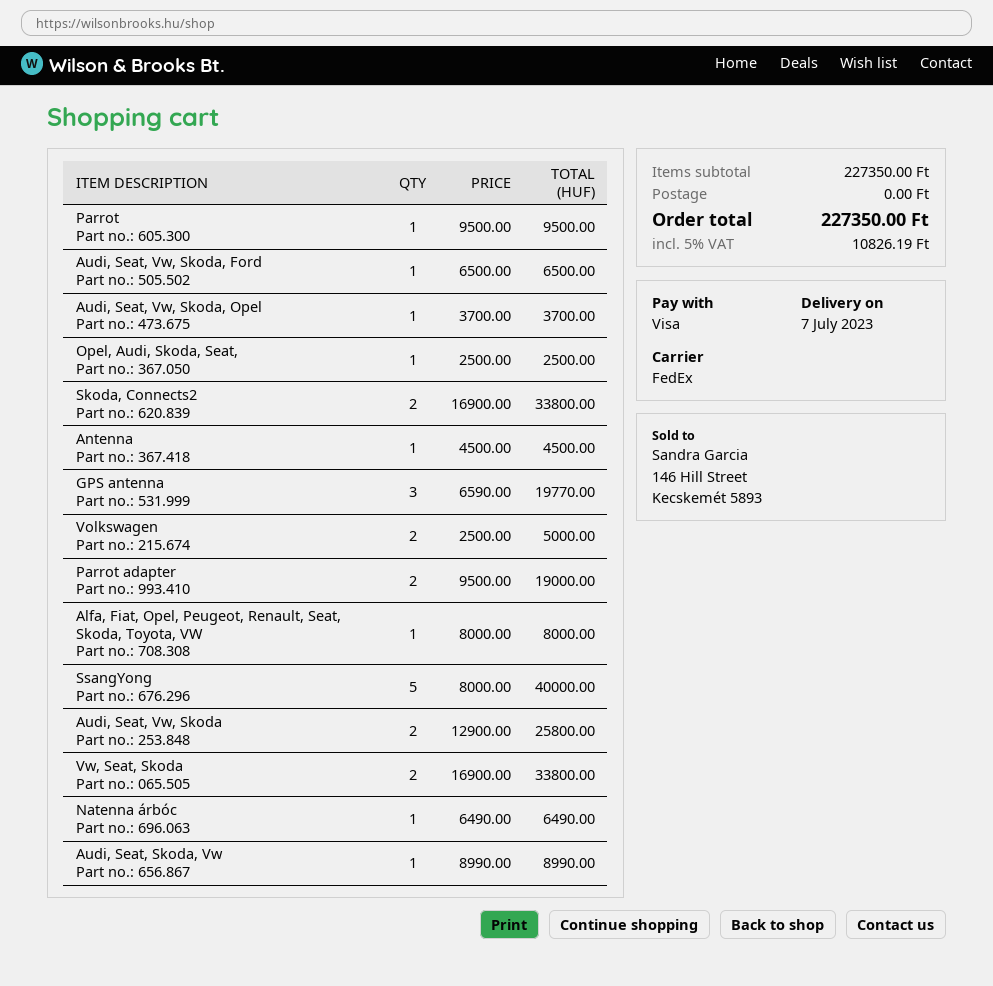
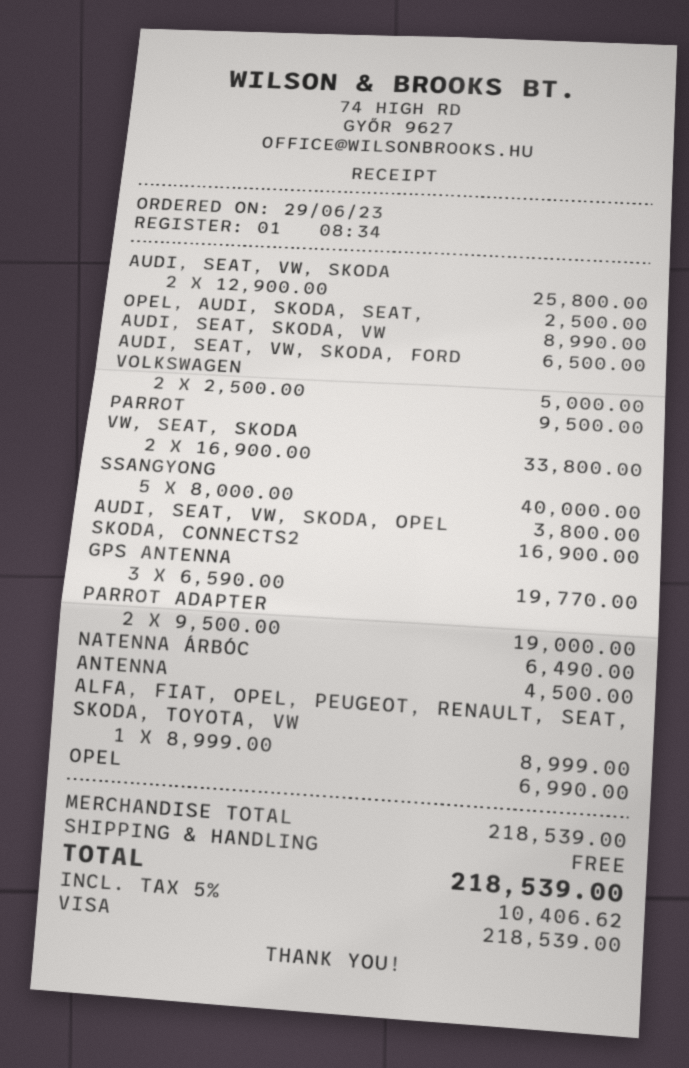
Audi, Seat, Vw, Skoda, Opel: 1 x 3700.00 = 3700.00 -> 1 x 3800.00 = 3800.00
Skoda, Connects2: 2 x 16900.00 = 33800.00 -> 1 x 16900.00 = 16900.00
Alfa, Fiat, Opel, Peugeot, Renault, Seat, Skoda, Toyota, VW: 1 x 8000.00 = 8000.00 -> 1 x 8999.00 = 8999.00
OPEL: none -> 1 x 6990.00 = 6990.00
subtotal: 227350.00 -> 218539.00
tax: 5% = 10826.19 -> 5% = 10406.62
total: 227350.00 -> 218539.00

